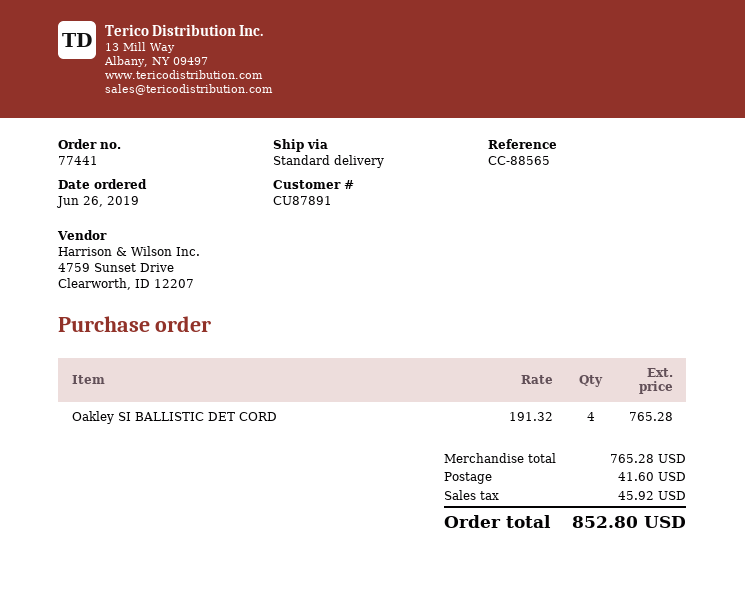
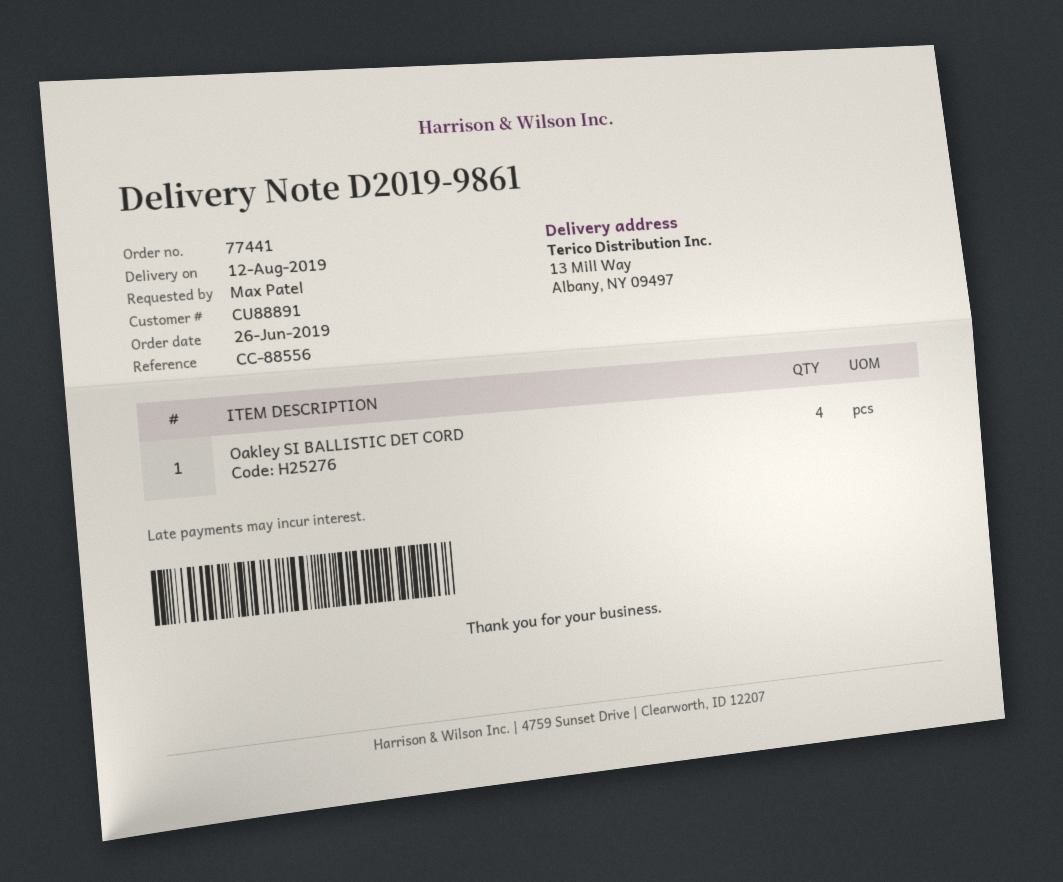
customer number: CU87891 -> CU88891
reference: CC-88565 -> CC-88556

